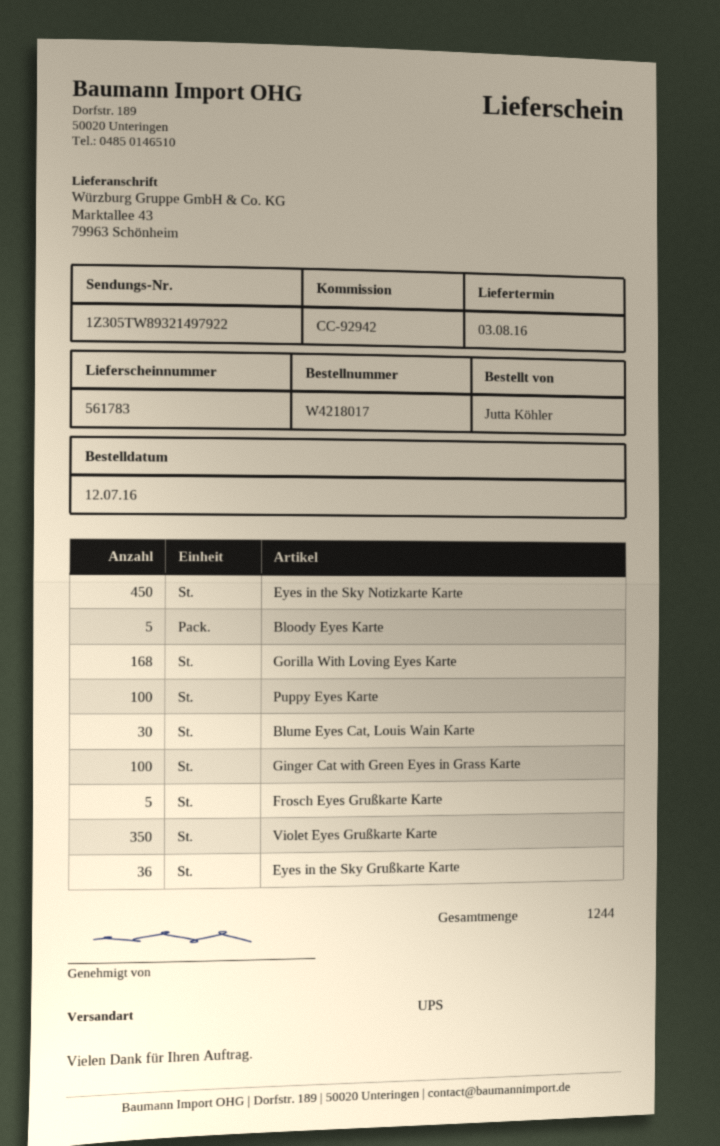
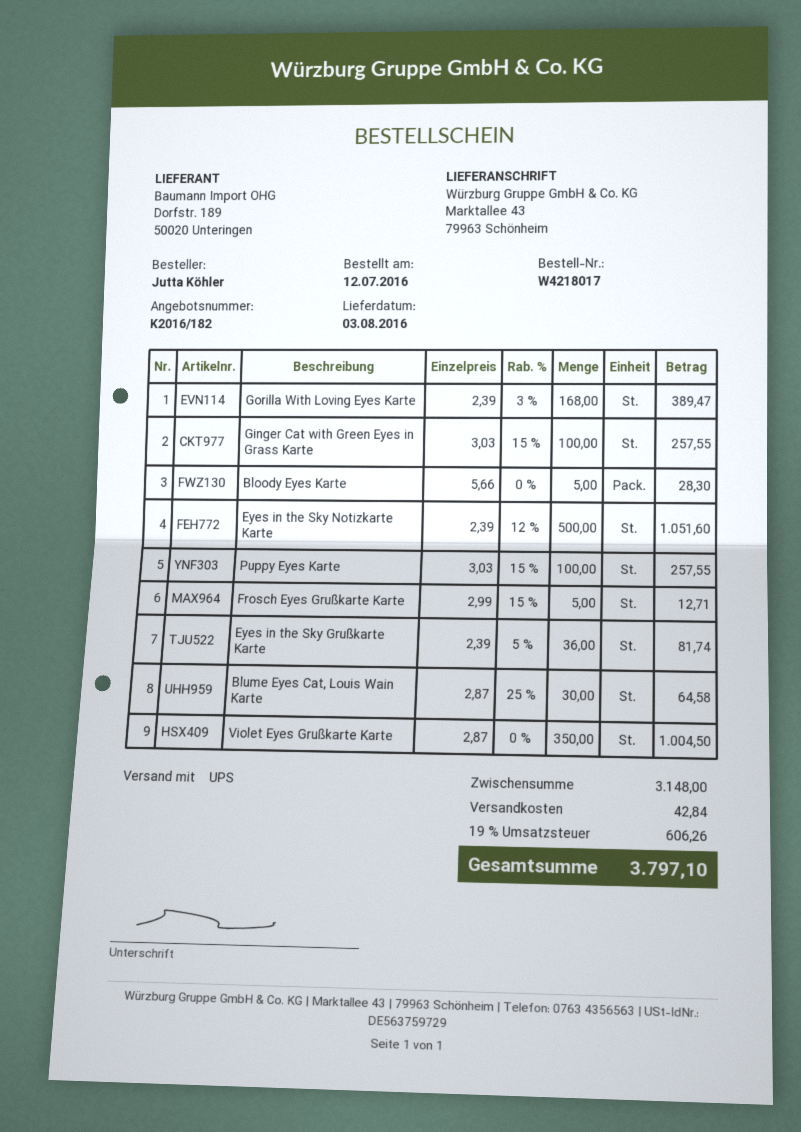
Eyes in the Sky Notizkarte Karte: 450 -> 500

